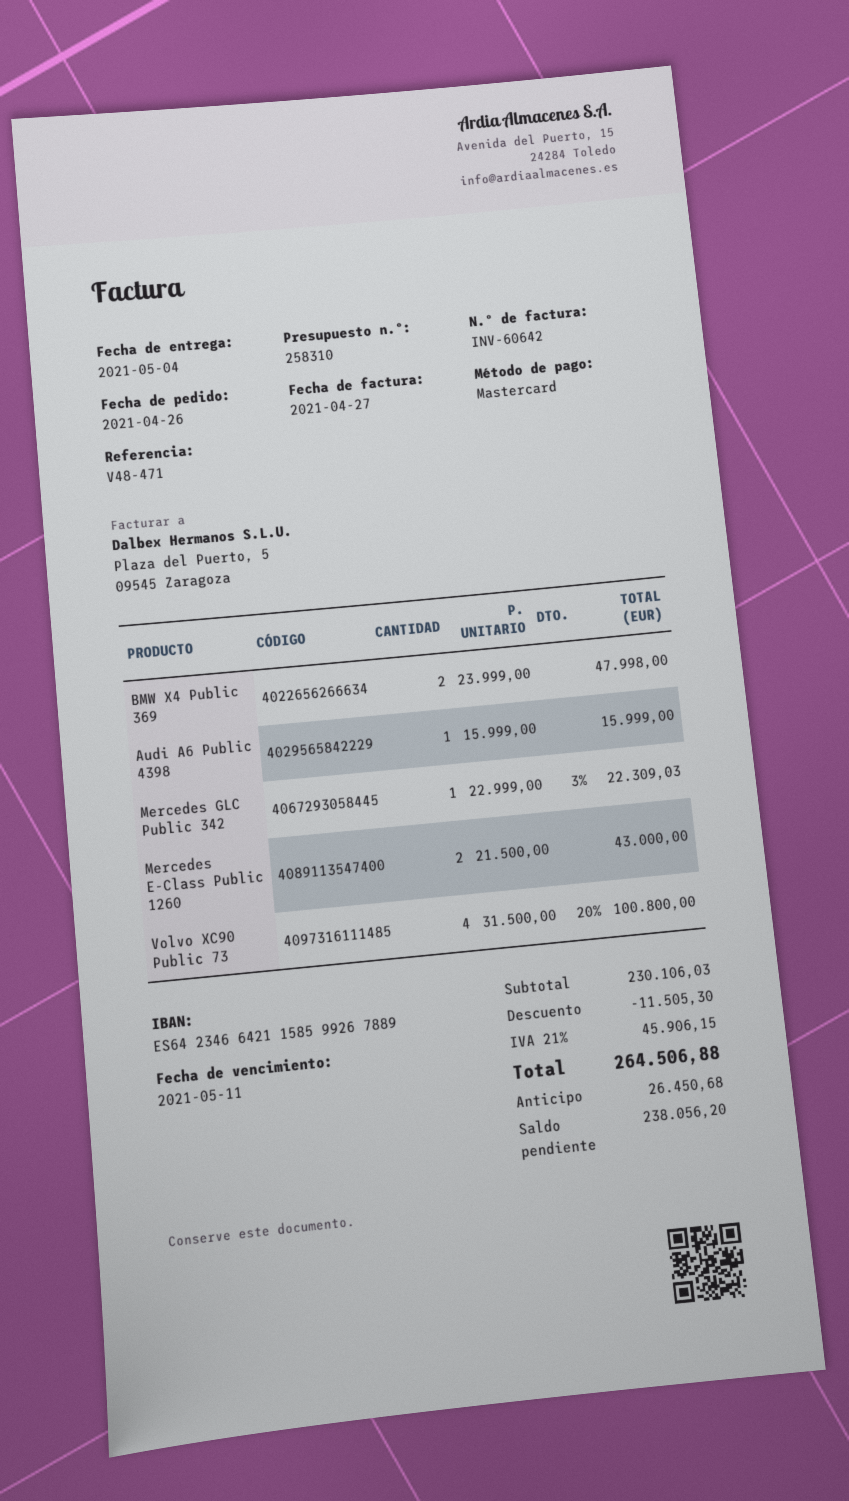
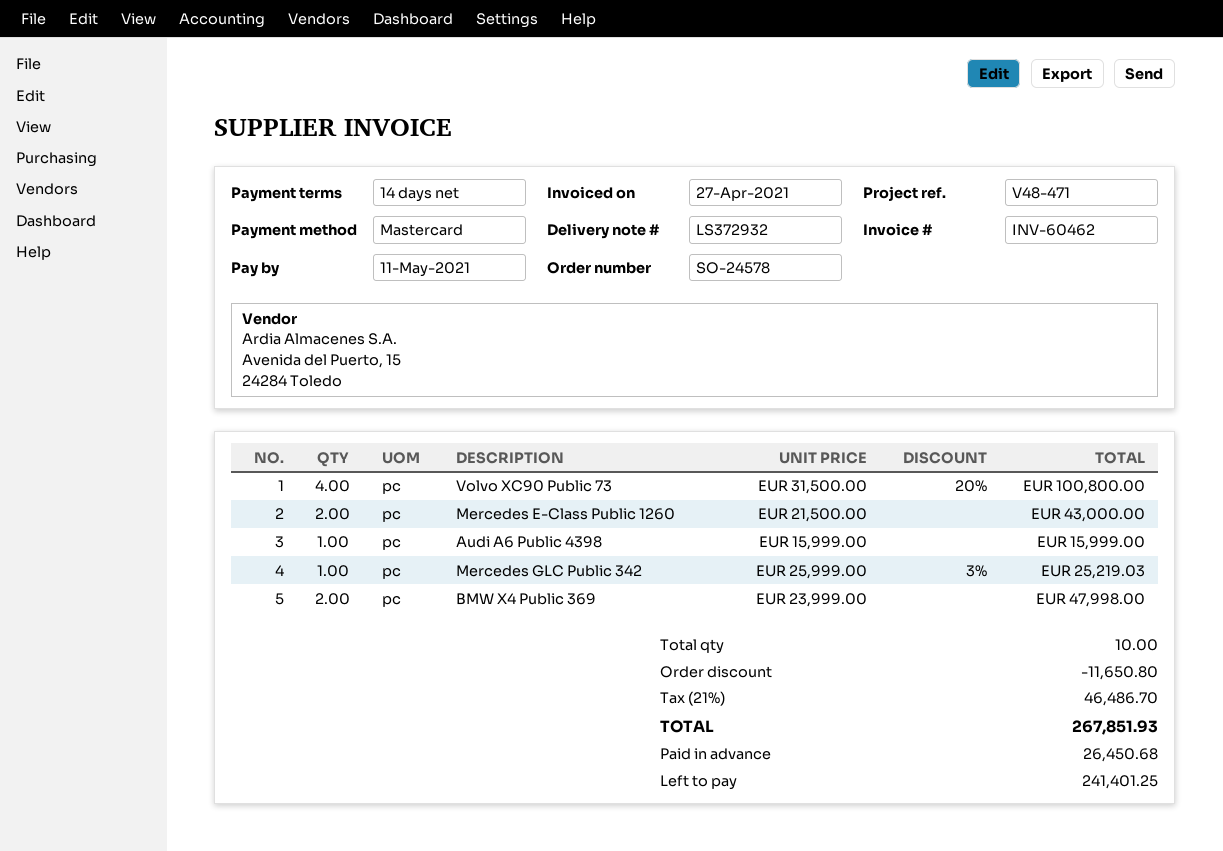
invoice number: INV-60642 -> INV-60462
Mercedes GLC Public 342: 1 x 22999.00 - 3% = 22309.03 -> 1 x 25999.00 - 3% = 25219.03
discount: 11505.30 -> 11650.80
tax: 21% = 45906.15 -> 21% = 46486.70
total: 264506.88 -> 267851.93
balance: 238056.20 -> 241401.25

